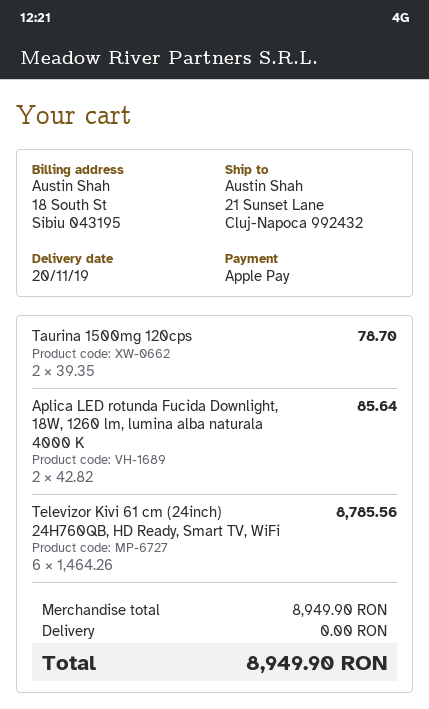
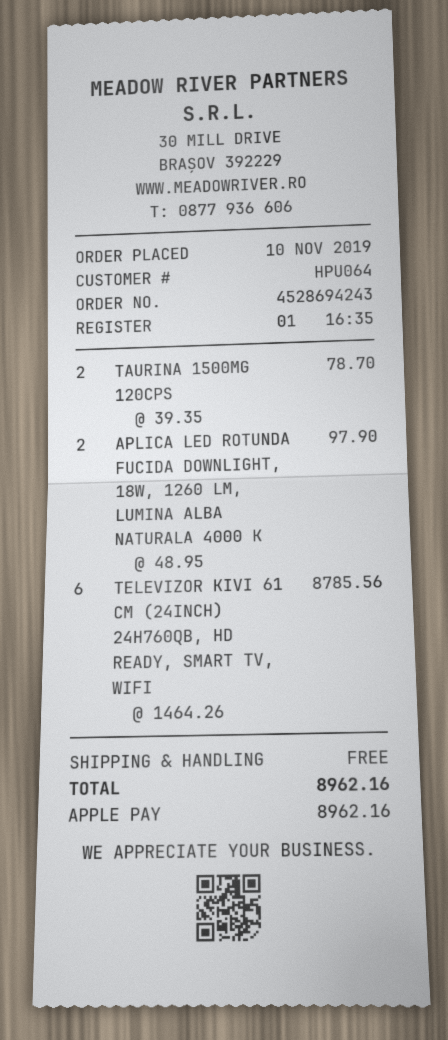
Aplica LED rotunda Fucida Downlight, 18W, 1260 lm, lumina alba naturala 4000 K: 2 x 42.82 = 85.64 -> 2 x 48.95 = 97.90
total: 8949.90 -> 8962.16

